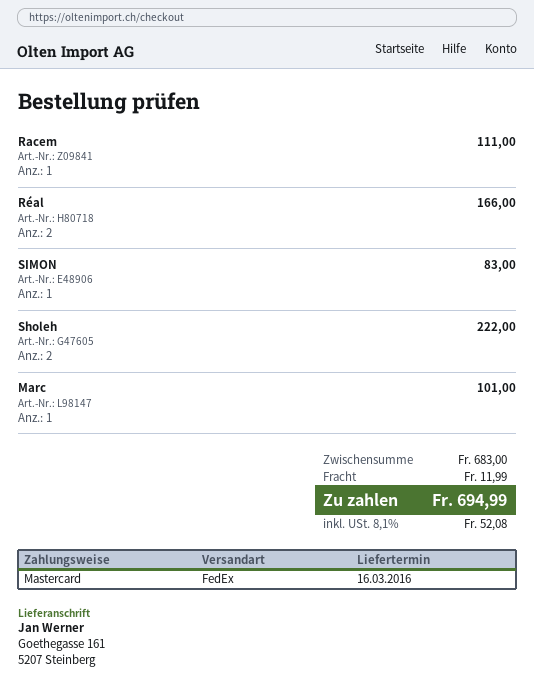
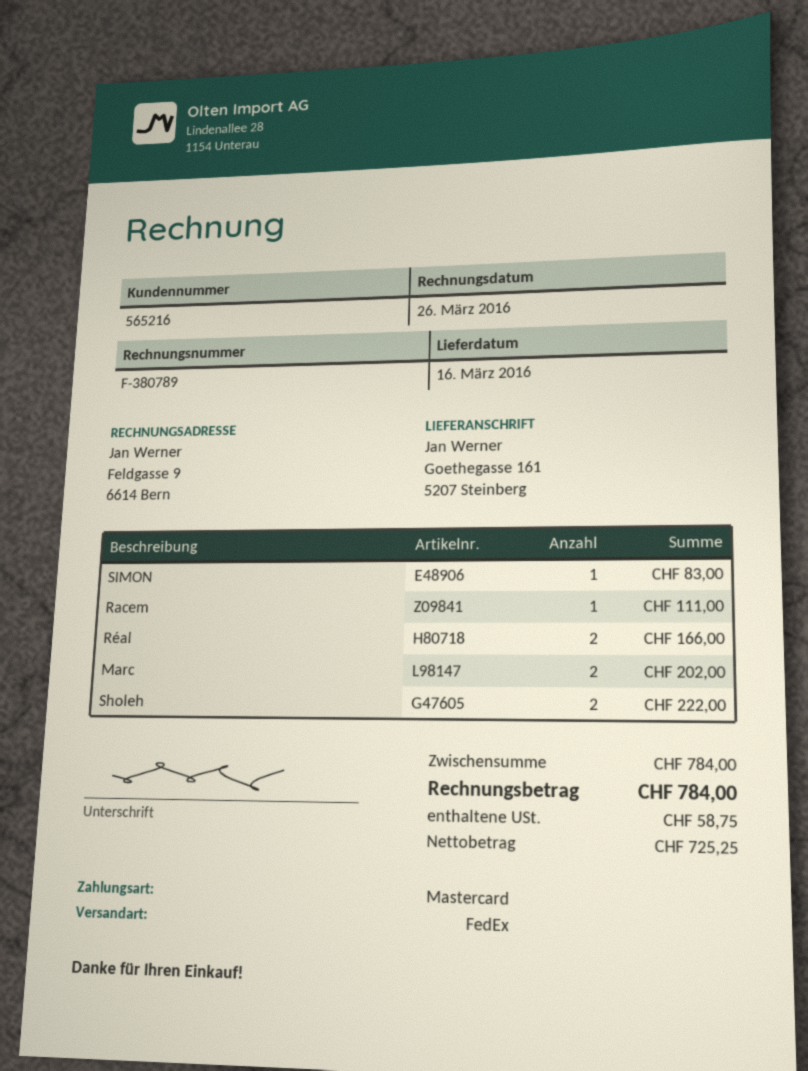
Marc: 1 for 101.00 -> 2 for 202.00
subtotal: 683.00 -> 784.00
shipping: 11.99 -> none
tax: 52.08 -> 58.75
total: 694.99 -> 784.00

